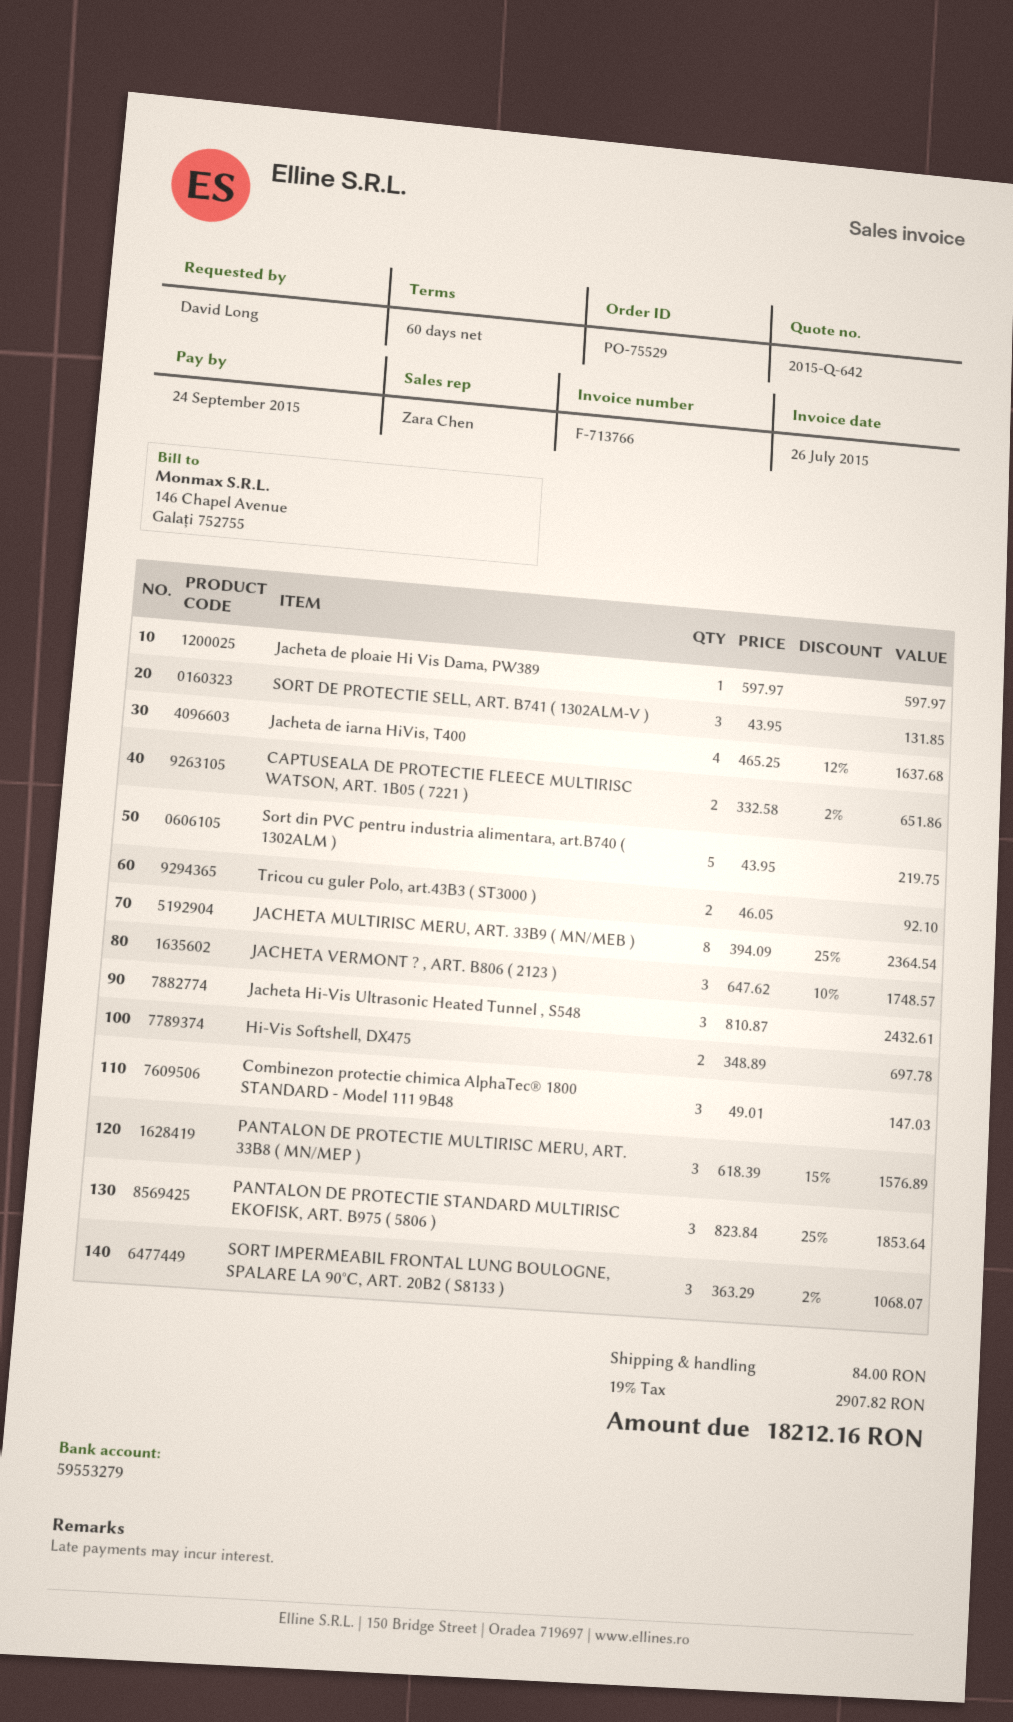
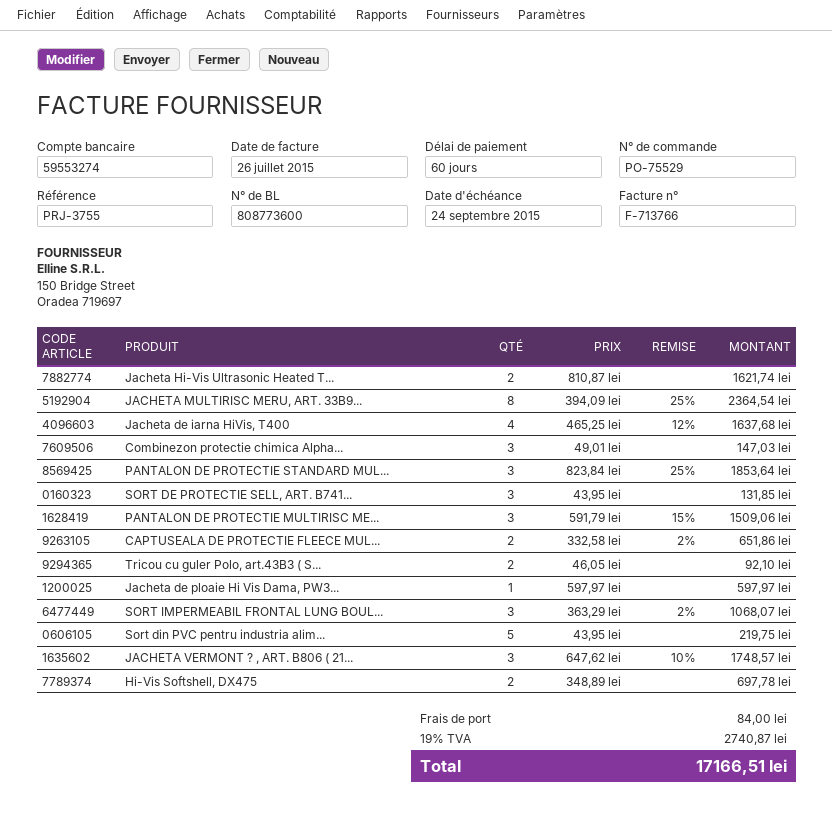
bank account: 59553279 -> 59553274
Jacheta Hi-Vis Ultrasonic Heated Tunnel , S548: 3 x 810.87 = 2432.61 -> 2 x 810.87 = 1621.74
PANTALON DE PROTECTIE MULTIRISC MERU, ART. 33B8 ( MN/MEP ): 3 x 618.39 - 15% = 1576.89 -> 3 x 591.79 - 15% = 1509.06
tax: 19% = 2907.82 -> 19% = 2740.87
total: 18212.16 -> 17166.51

